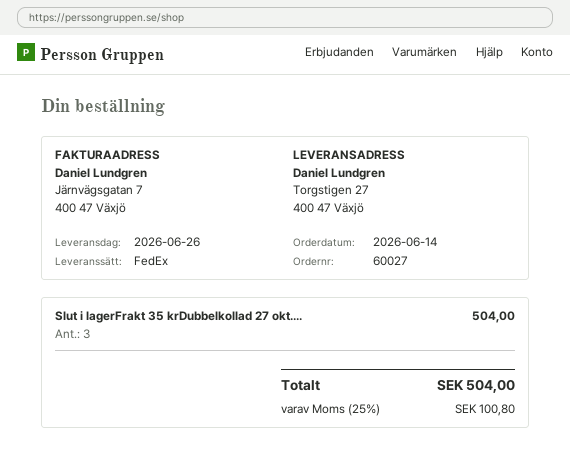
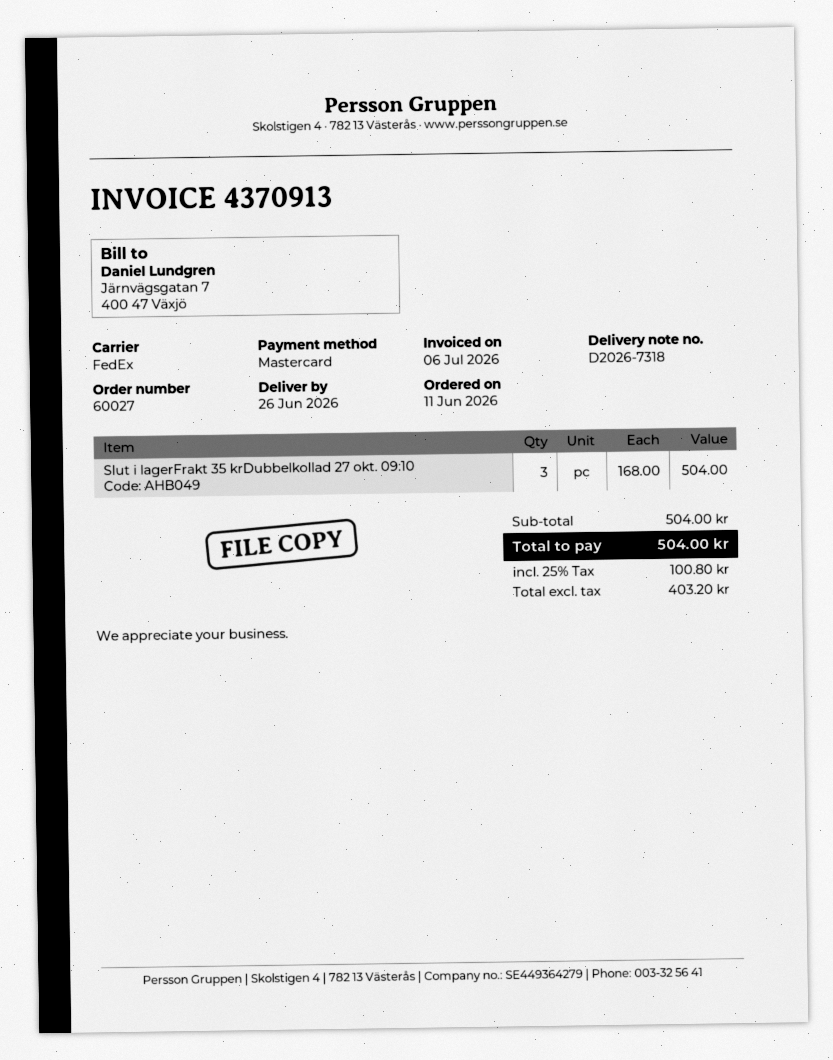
order date: 2026-06-14 -> 2026-06-11

